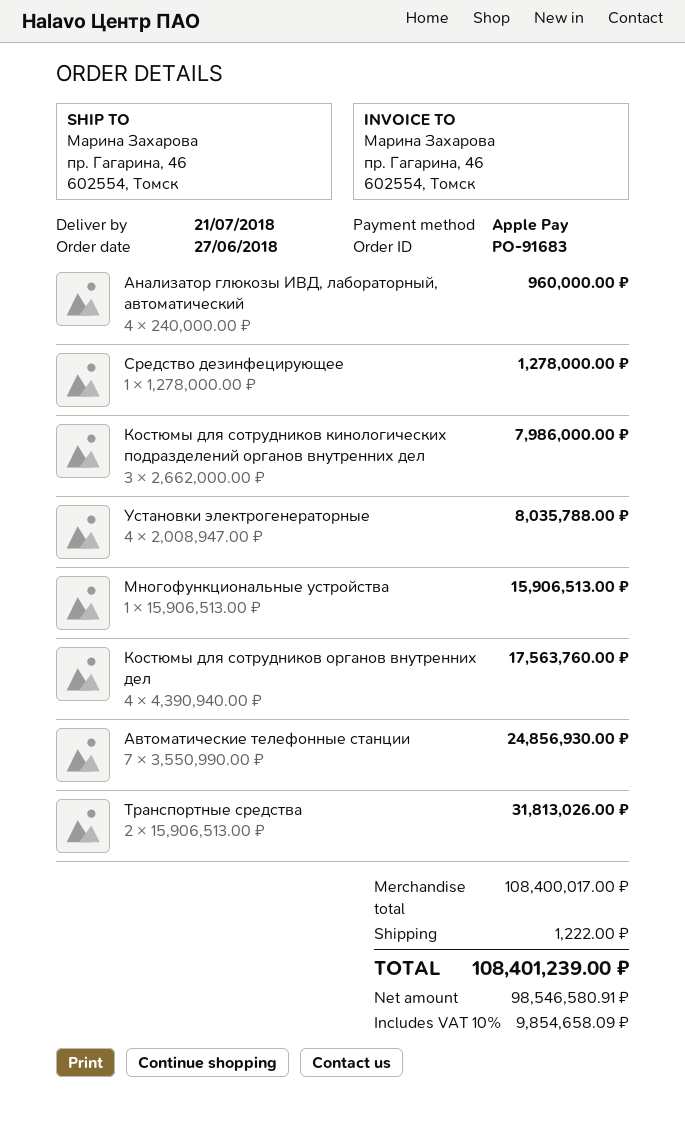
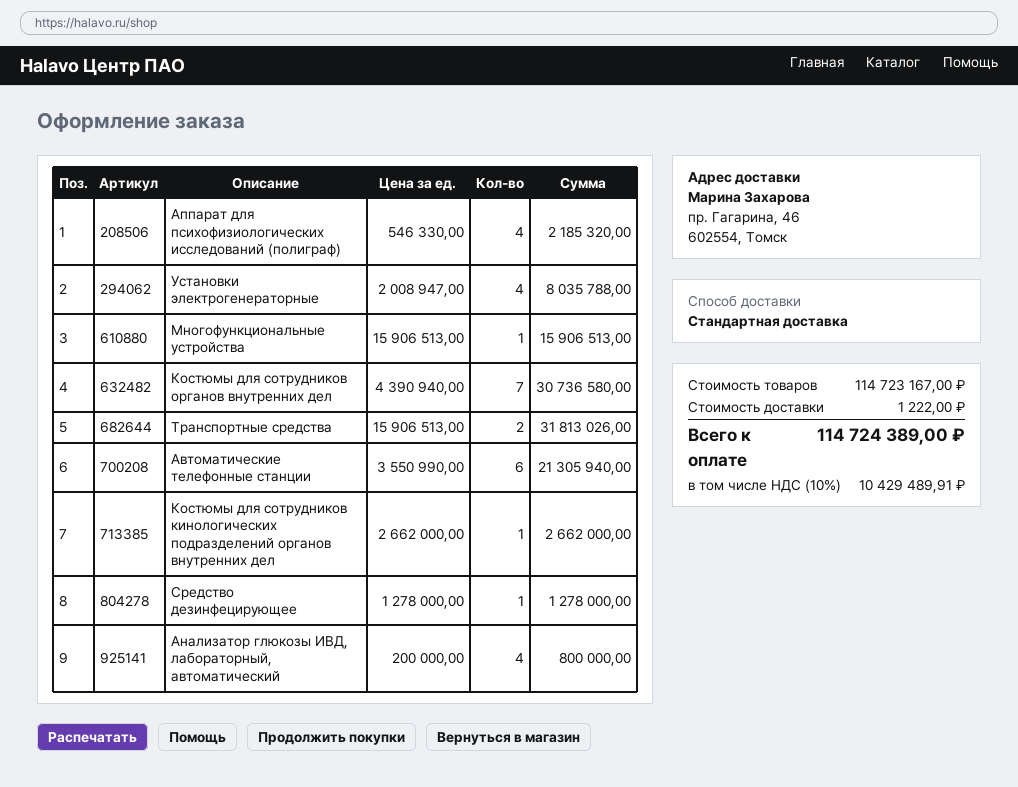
Анализатор глюкозы ИВД, лабораторный, автоматический: 4 x 240000.00 = 960000.00 -> 4 x 200000.00 = 800000.00
Костюмы для сотрудников кинологических подразделений органов внутренних дел: 3 x 2662000.00 = 7986000.00 -> 1 x 2662000.00 = 2662000.00
Костюмы для сотрудников органов внутренних дел: 4 x 4390940.00 = 17563760.00 -> 7 x 4390940.00 = 30736580.00
Автоматические телефонные станции: 7 x 3550990.00 = 24856930.00 -> 6 x 3550990.00 = 21305940.00
Аппарат для психофизиологических исследований (полиграф): none -> 4 x 546330.00 = 2185320.00
subtotal: 108400017.00 -> 114723167.00
tax: 10% = 9854658.09 -> 10% = 10429489.91
total: 108401239.00 -> 114724389.00

